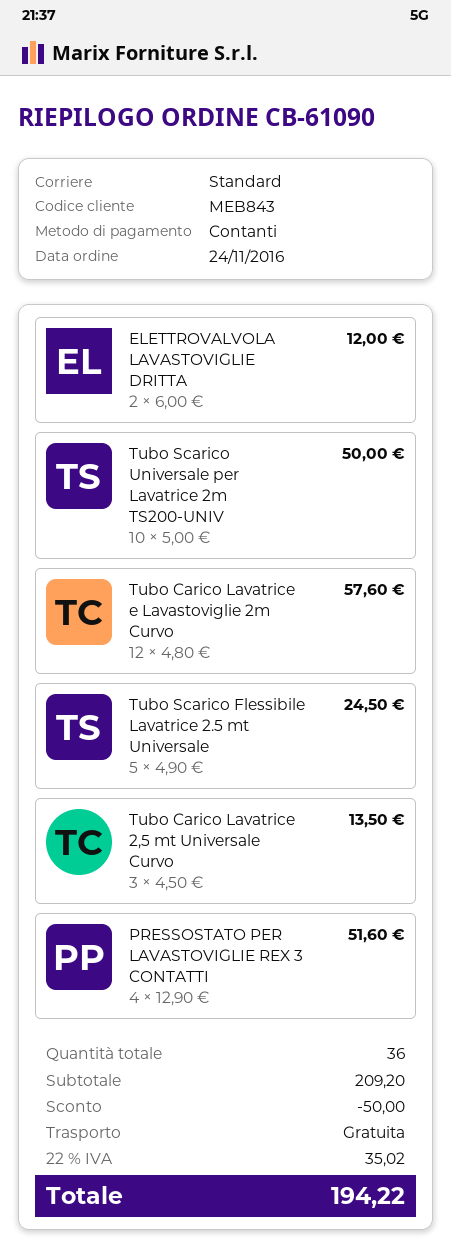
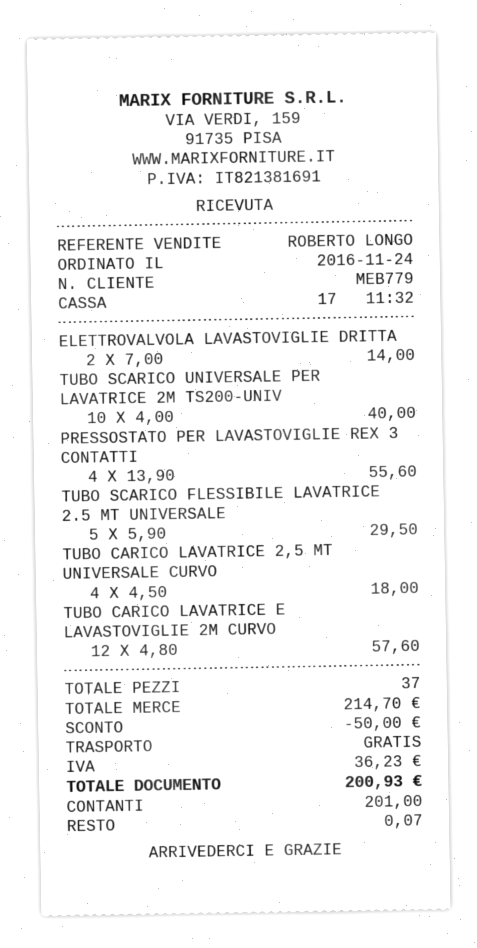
customer number: MEB843 -> MEB779
ELETTROVALVOLA LAVASTOVIGLIE DRITTA: 2 x 6.00 = 12.00 -> 2 x 7.00 = 14.00
Tubo Scarico Universale per Lavatrice 2m TS200-UNIV: 10 x 5.00 = 50.00 -> 10 x 4.00 = 40.00
Tubo Scarico Flessibile Lavatrice 2.5 mt Universale: 5 x 4.90 = 24.50 -> 5 x 5.90 = 29.50
Tubo Carico Lavatrice 2,5 mt Universale Curvo: 3 x 4.50 = 13.50 -> 4 x 4.50 = 18.00
PRESSOSTATO PER LAVASTOVIGLIE REX 3 CONTATTI: 4 x 12.90 = 51.60 -> 4 x 13.90 = 55.60
total quantity: 36 -> 37
subtotal: 209.20 -> 214.70
tax: 35.02 -> 36.23
total: 194.22 -> 200.93

